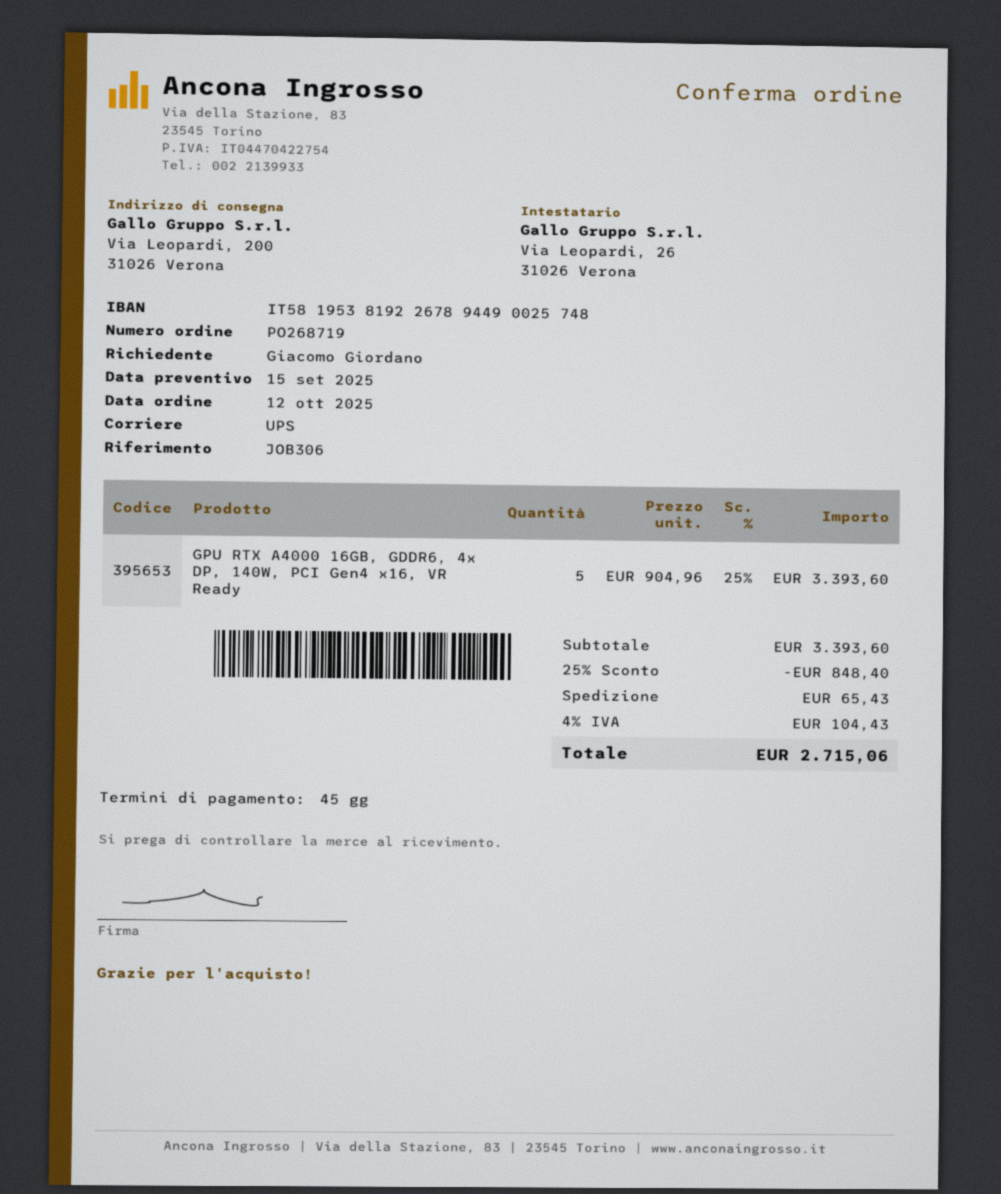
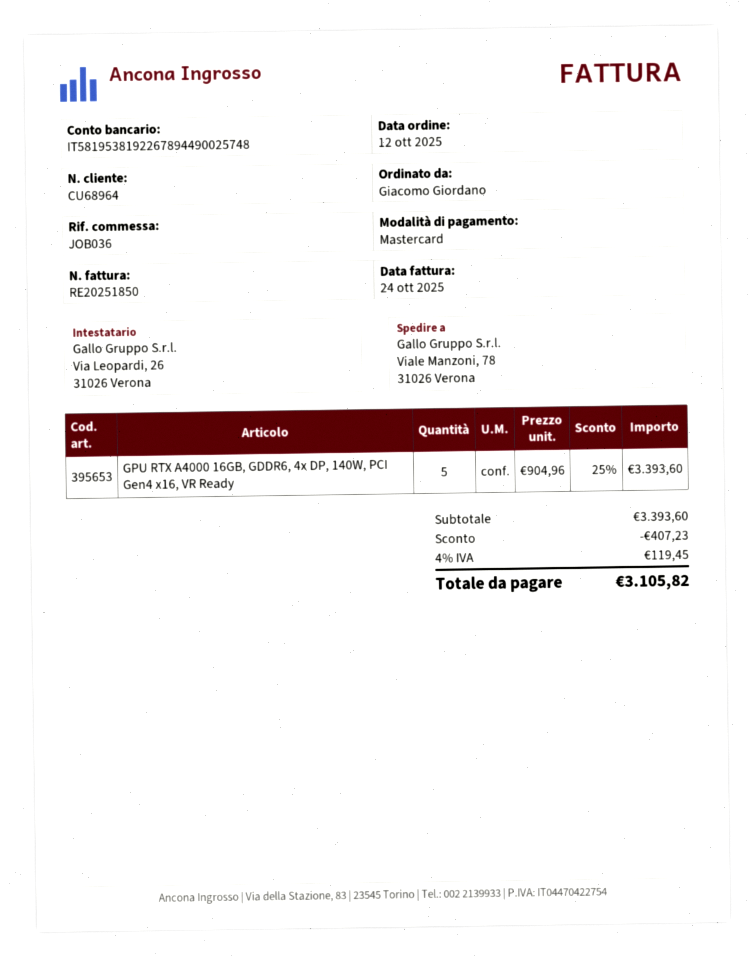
reference: JOB306 -> JOB036
ship to: Via Leopardi, 200, 31026 Verona -> Viale Manzoni, 78, 31026 Verona
discount: 848.40 -> 407.23
shipping: 65.43 -> none
tax: 4% = 104.43 -> 4% = 119.45
total: 2715.06 -> 3105.82

